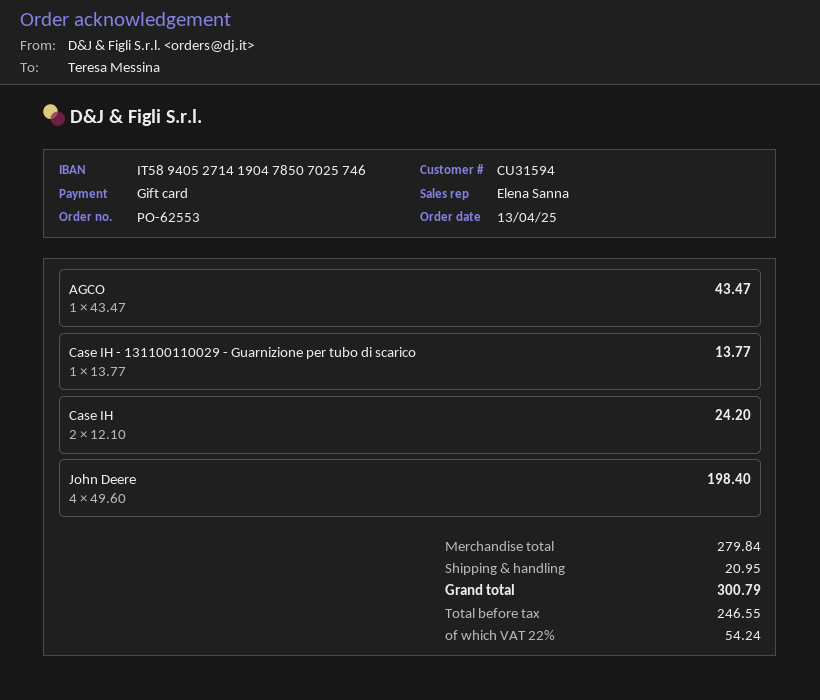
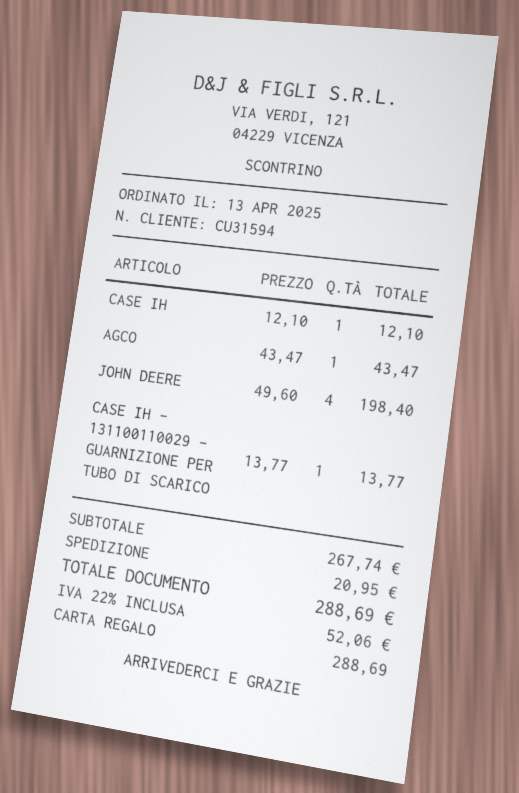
Case IH: 2 x 12.10 = 24.20 -> 1 x 12.10 = 12.10
subtotal: 279.84 -> 267.74
tax: 22% = 54.24 -> 22% = 52.06
total: 300.79 -> 288.69

